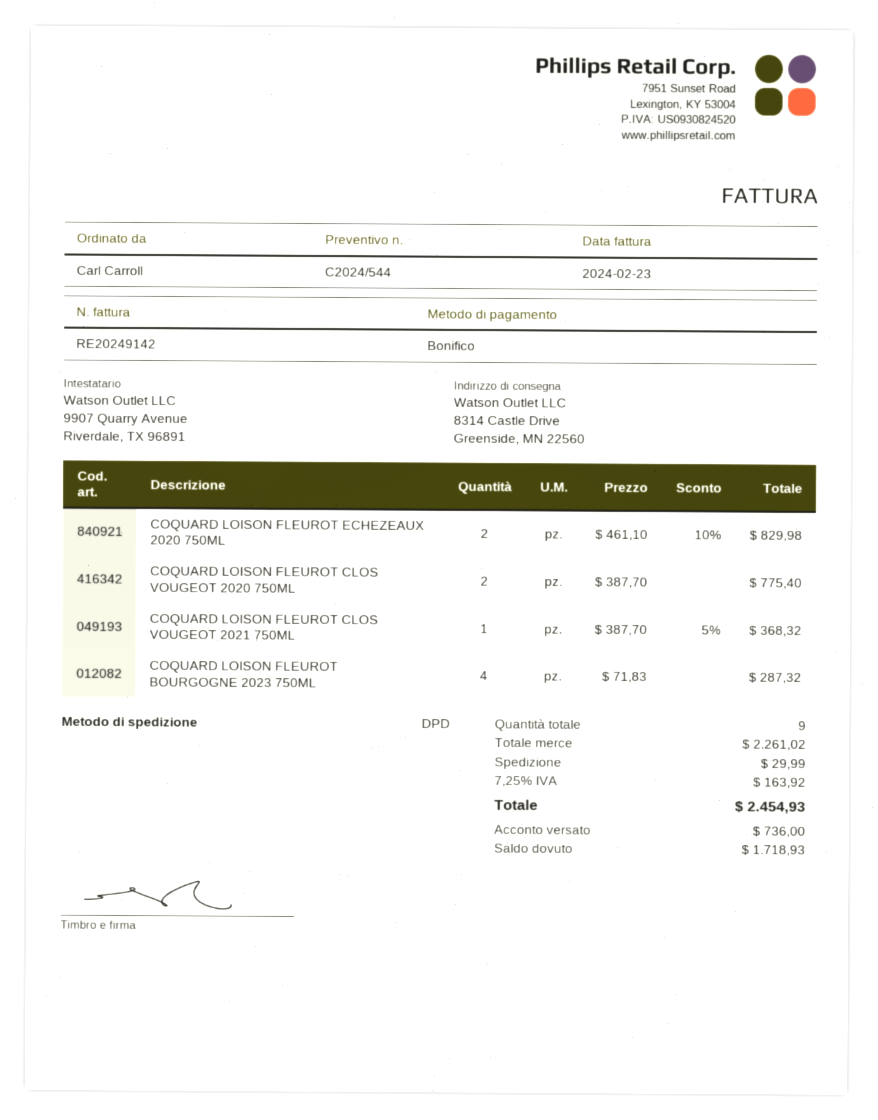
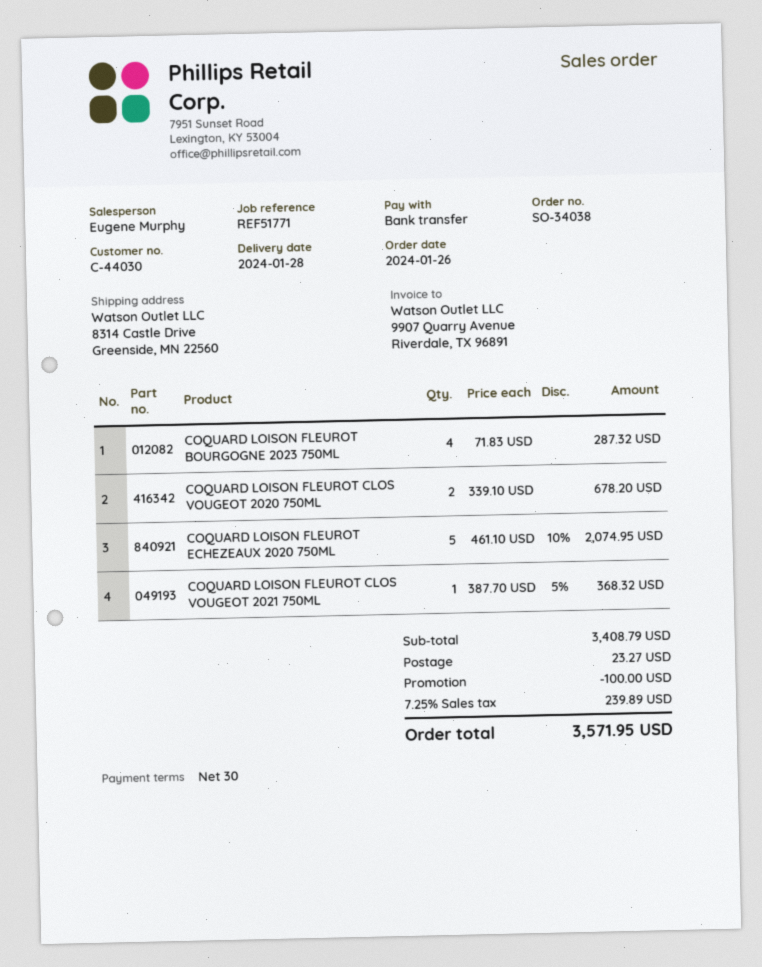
COQUARD LOISON FLEUROT ECHEZEAUX 2020 750ML: 2 x 461.10 - 10% = 829.98 -> 5 x 461.10 - 10% = 2074.95
COQUARD LOISON FLEUROT CLOS VOUGEOT 2020 750ML: 2 x 387.70 = 775.40 -> 2 x 339.10 = 678.20
subtotal: 2261.02 -> 3408.79
discount: none -> 100.00
shipping: 29.99 -> 23.27
tax: 7.25% = 163.92 -> 7.25% = 239.89
total: 2454.93 -> 3571.95

